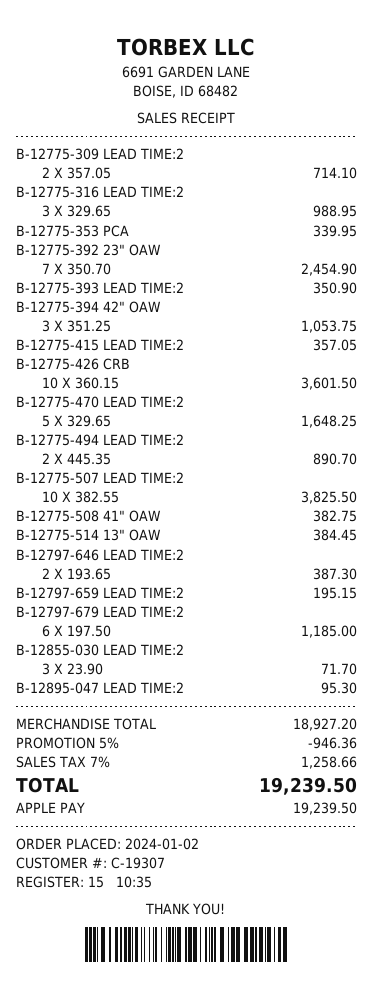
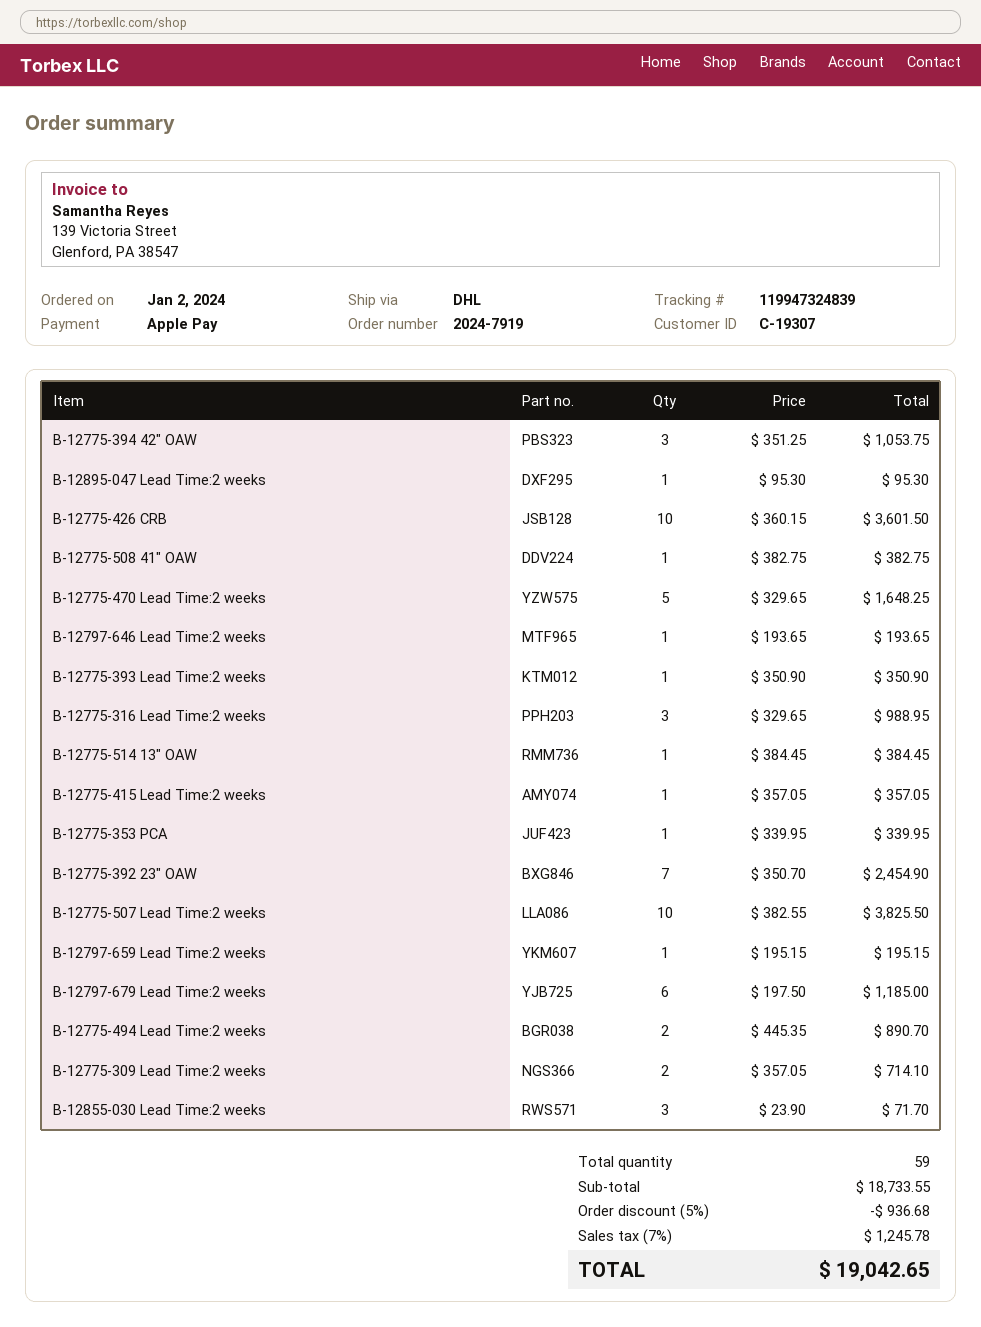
B-12797-646 LEAD TIME:2: 2 x 193.65 = 387.30 -> 1 x 193.65 = 193.65
subtotal: 18927.20 -> 18733.55
discount: 5% = 946.36 -> 5% = 936.68
tax: 7% = 1258.66 -> 7% = 1245.78
total: 19239.50 -> 19042.65

